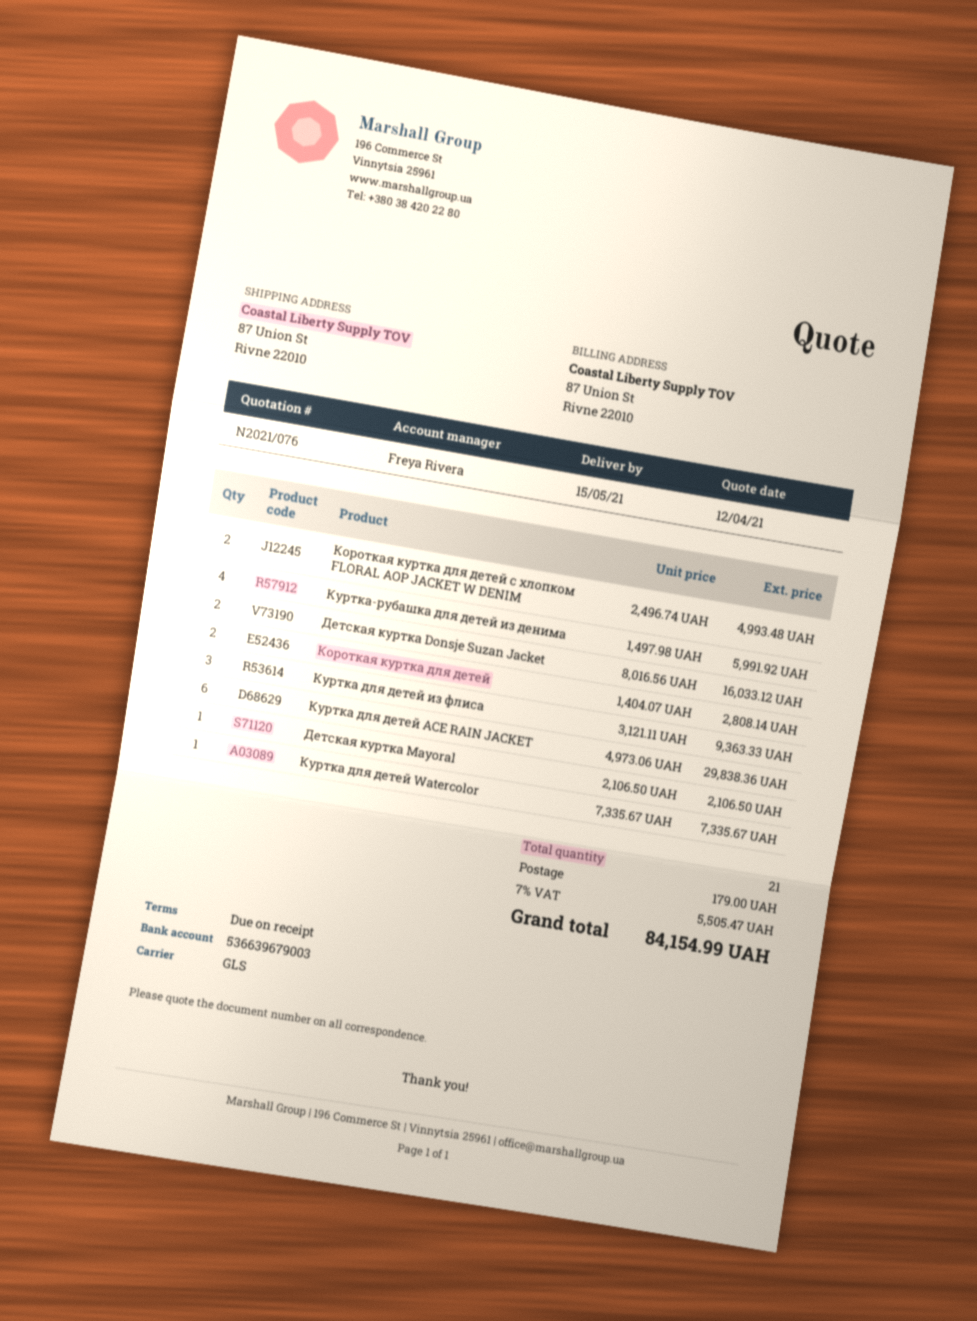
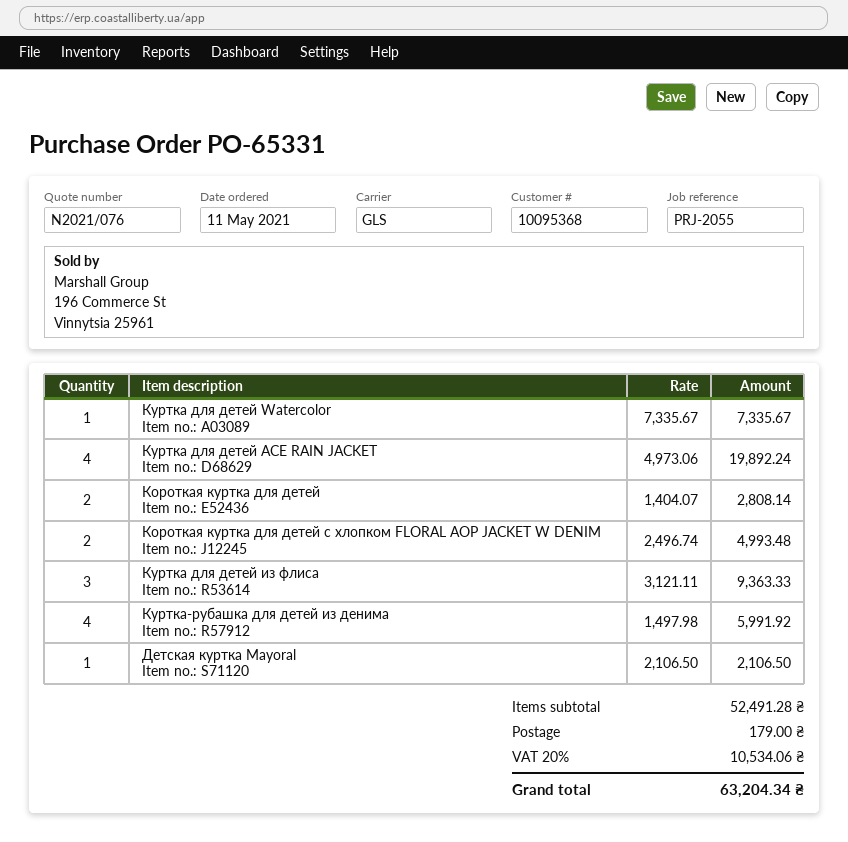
Детская куртка Donsje Suzan Jacket: 2 x 8016.56 = 16033.12 -> none
Куртка для детей ACE RAIN JACKET: 6 x 4973.06 = 29838.36 -> 4 x 4973.06 = 19892.24
tax: 7% = 5505.47 -> 20% = 10534.06
total: 84154.99 -> 63204.34

